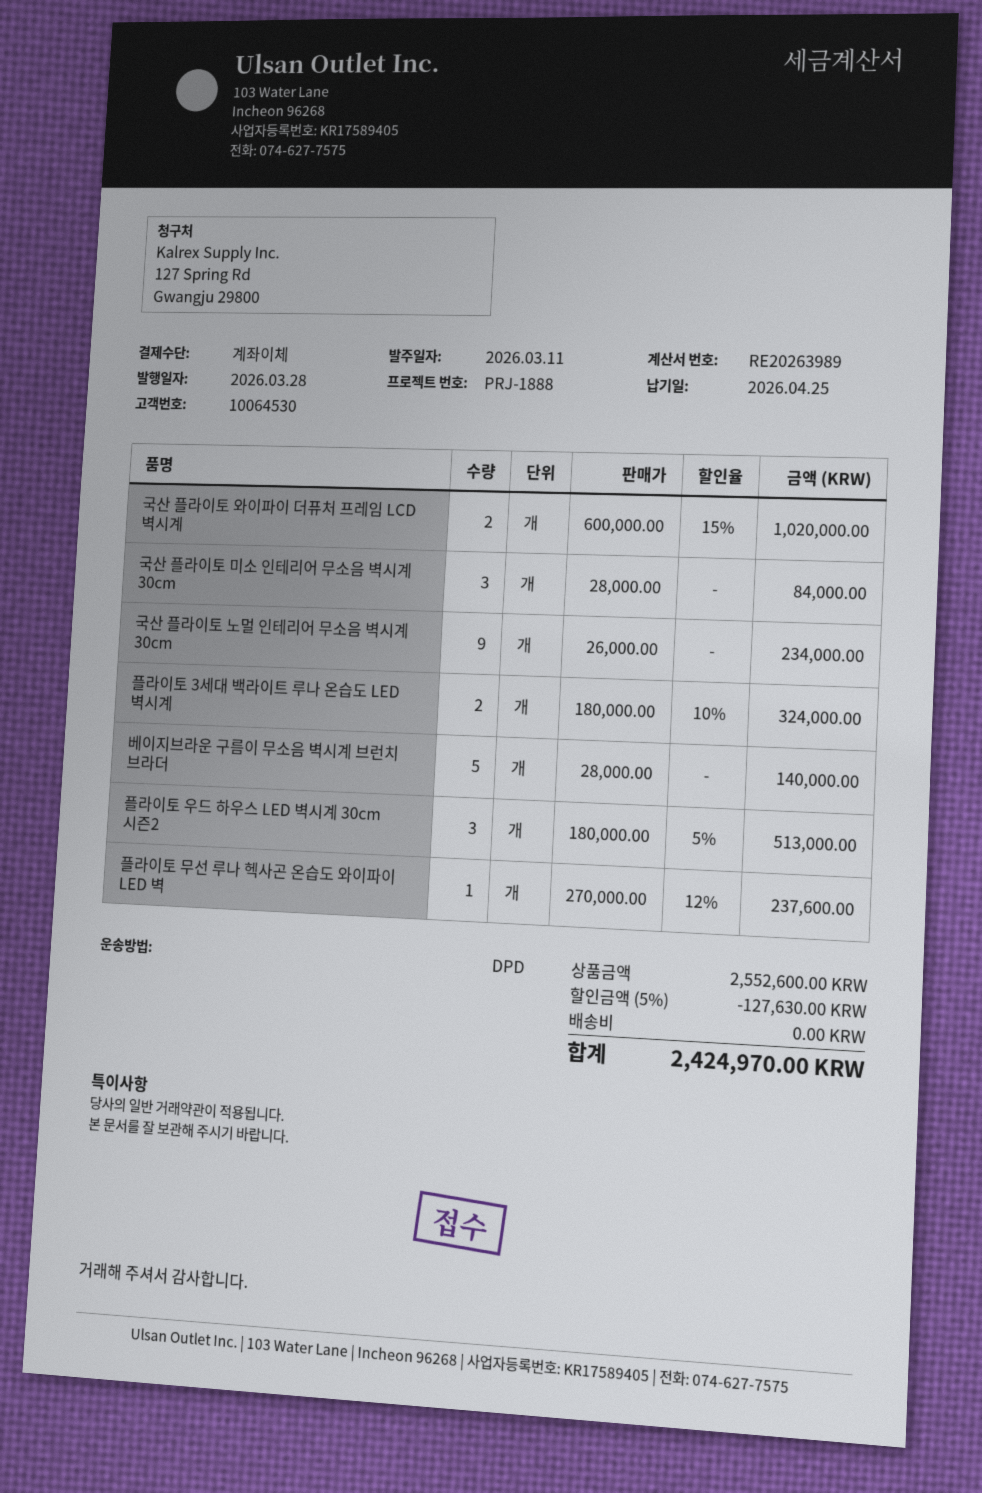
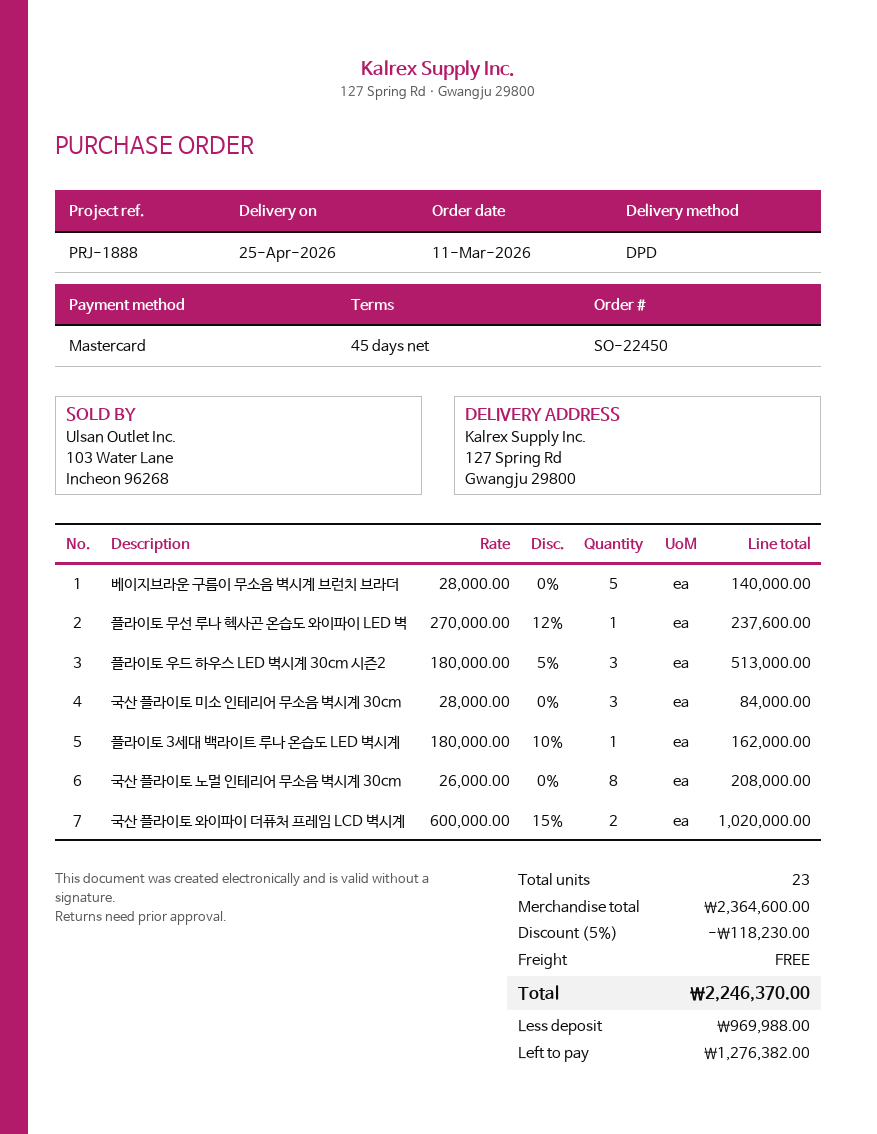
payment method: bank transfer -> Mastercard
국산 플라이토 노멀 인테리어 무소음 벽시계 30cm: 9 x 26000.00 = 234000.00 -> 8 x 26000.00 = 208000.00
플라이토 3세대 백라이트 루나 온습도 LED 벽시계: 2 x 180000.00 - 10% = 324000.00 -> 1 x 180000.00 - 10% = 162000.00
subtotal: 2552600.00 -> 2364600.00
discount: 5% = 127630.00 -> 5% = 118230.00
total: 2424970.00 -> 2246370.00

